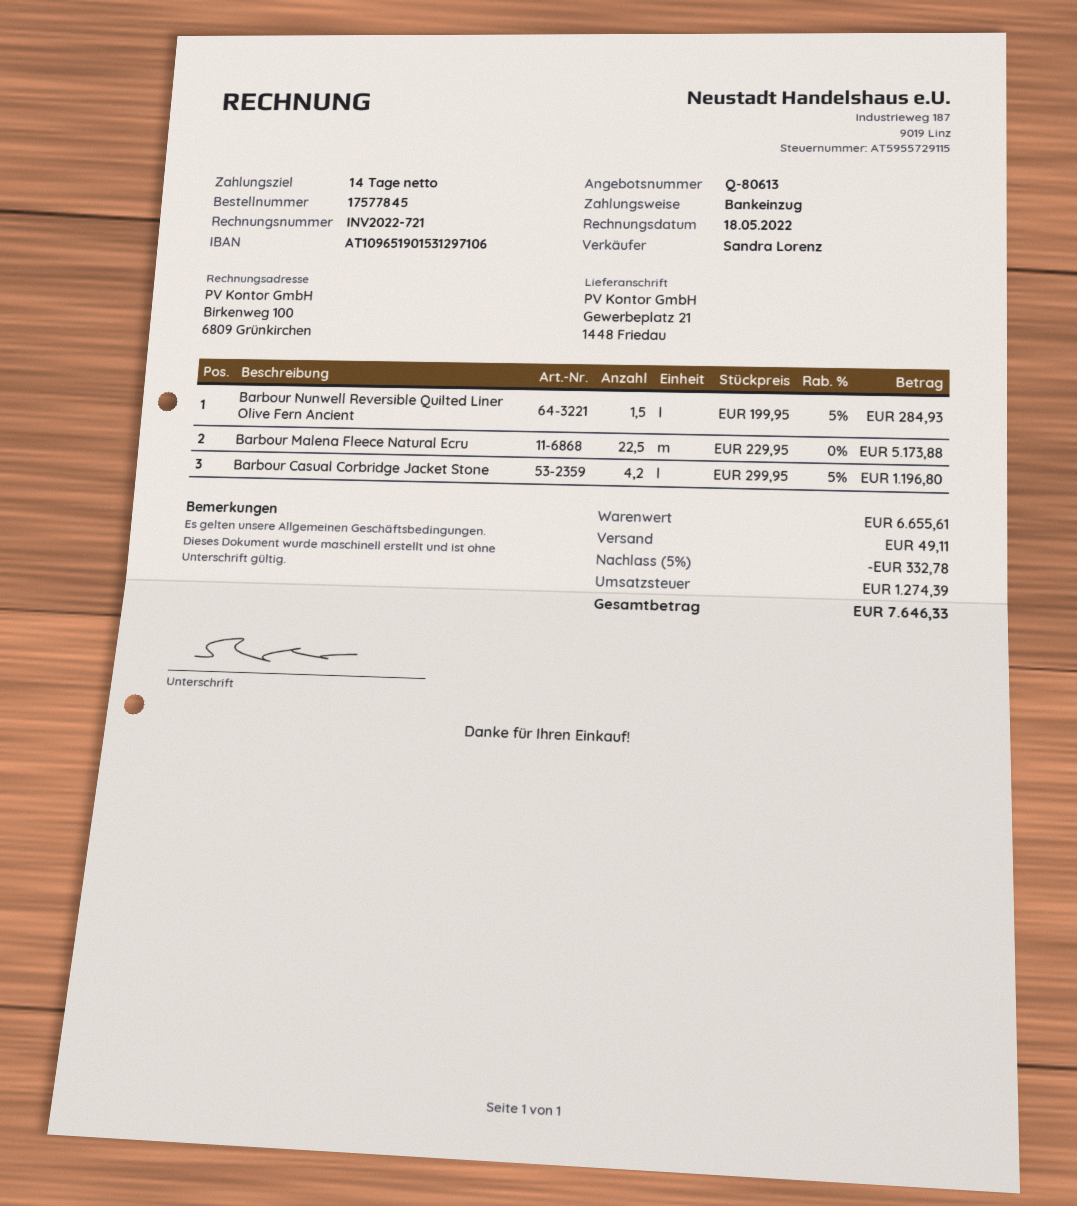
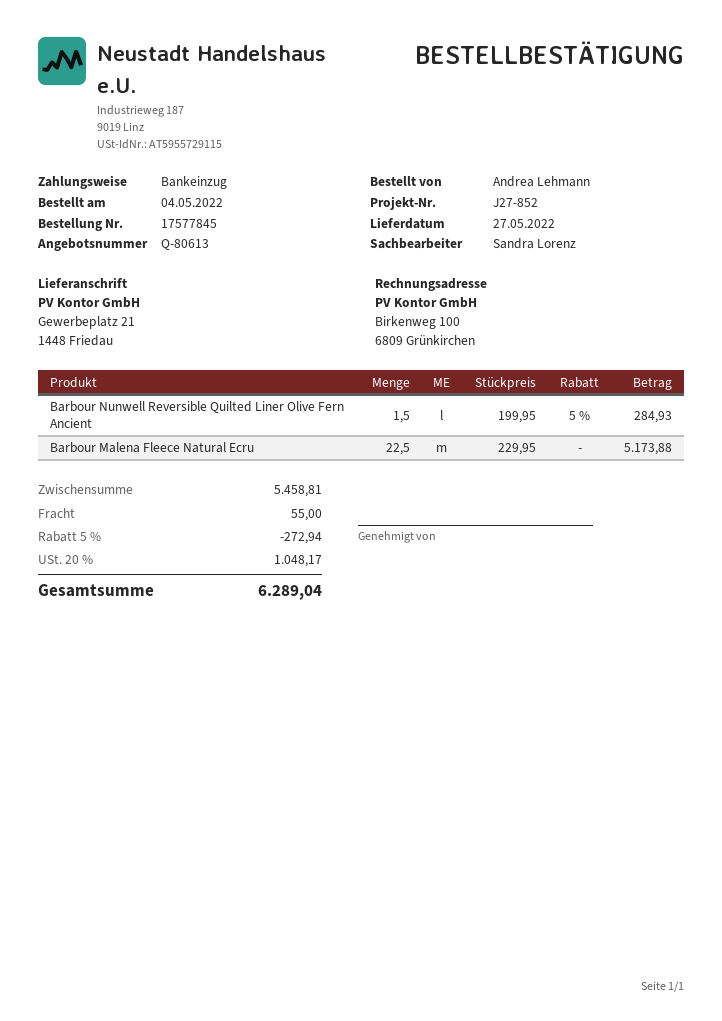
Barbour Casual Corbridge Jacket Stone: 4.2 x 299.95 - 5% = 1196.80 -> none
subtotal: 6655.61 -> 5458.81
discount: 5% = 332.78 -> 5% = 272.94
shipping: 49.11 -> 55.00
tax: 1274.39 -> 1048.17
total: 7646.33 -> 6289.04

